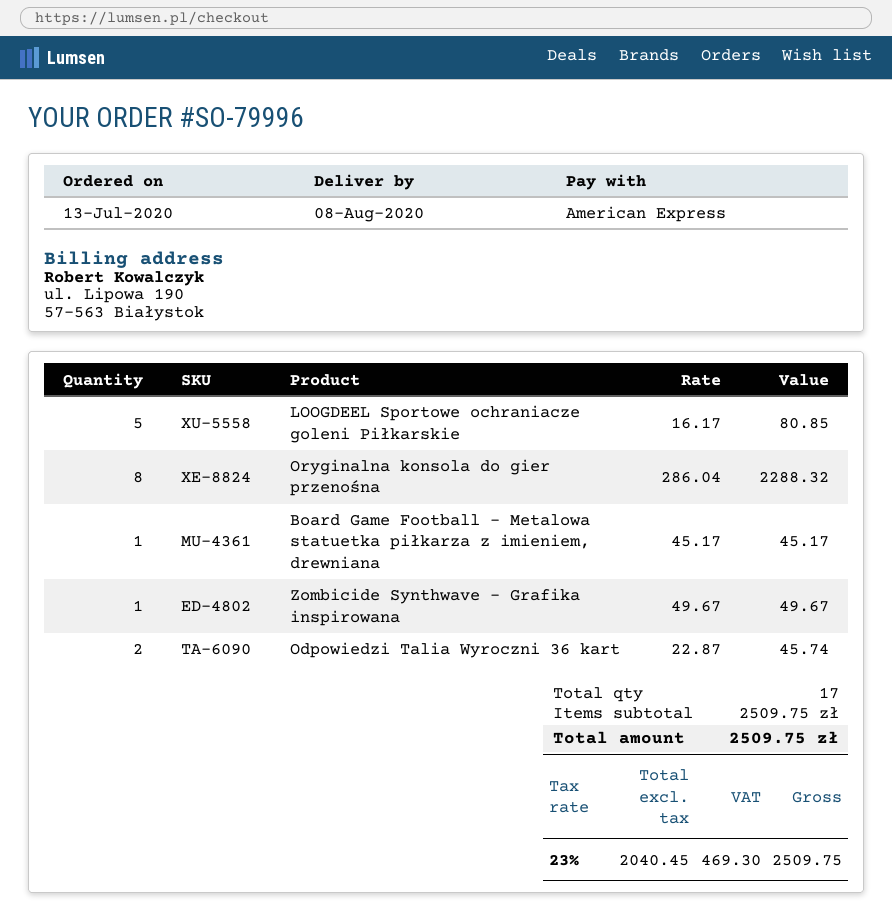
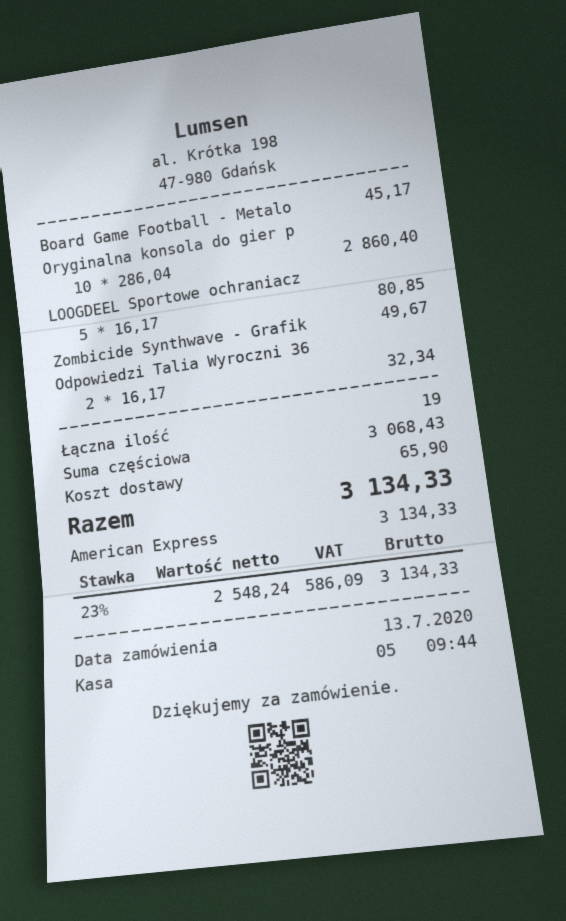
Oryginalna konsola do gier przenośna: 8 x 286.04 = 2288.32 -> 10 x 286.04 = 2860.40
Odpowiedzi Talia Wyroczni 36 kart: 2 x 22.87 = 45.74 -> 2 x 16.17 = 32.34
total quantity: 17 -> 19
subtotal: 2509.75 -> 3068.43
shipping: none -> 65.90
net: 2040.45 -> 2548.24
tax: 23% = 469.30 -> 23% = 586.09
total: 2509.75 -> 3134.33

